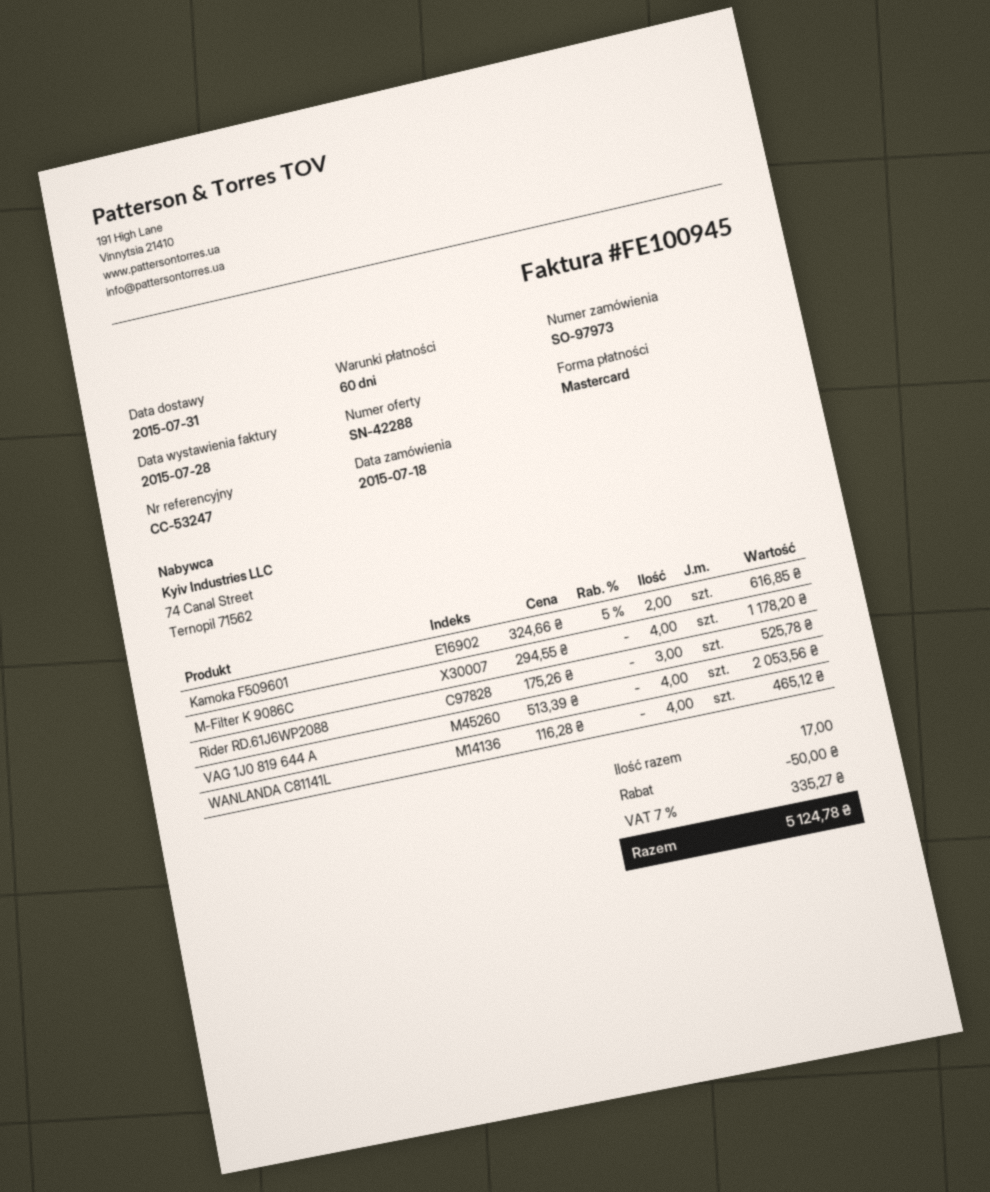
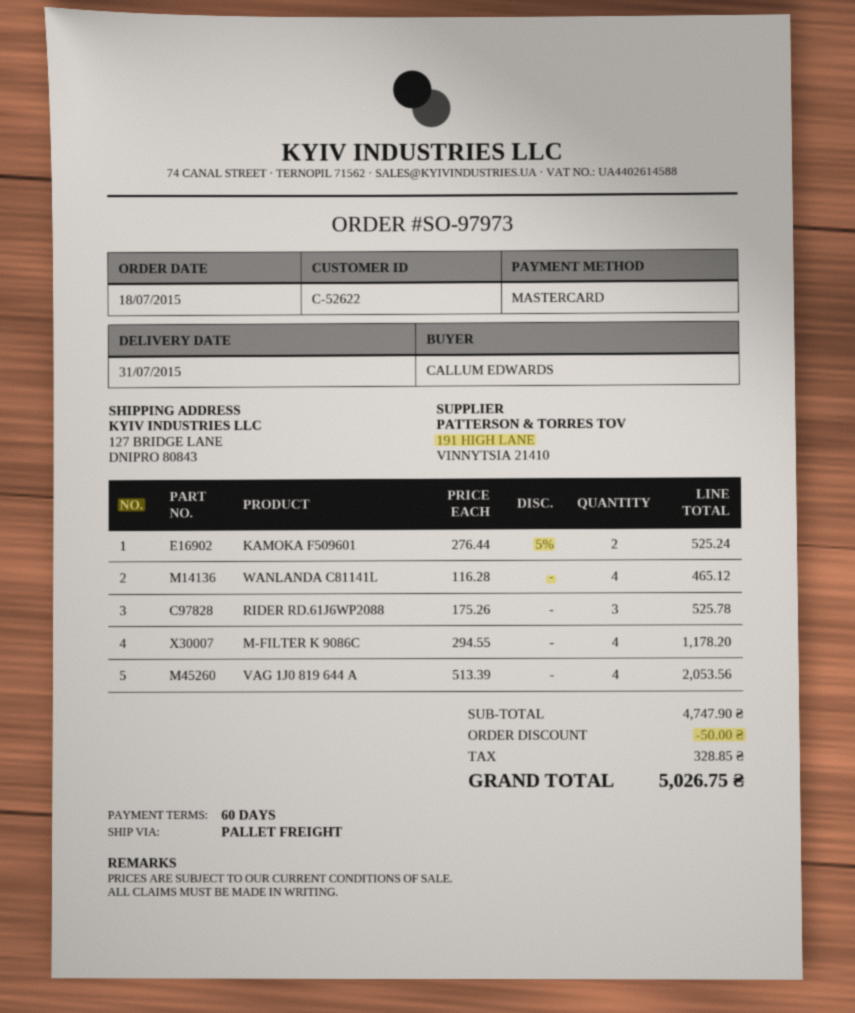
Kamoka F509601: 2 x 324.66 - 5% = 616.85 -> 2 x 276.44 - 5% = 525.24
tax: 335.27 -> 328.85
total: 5124.78 -> 5026.75

